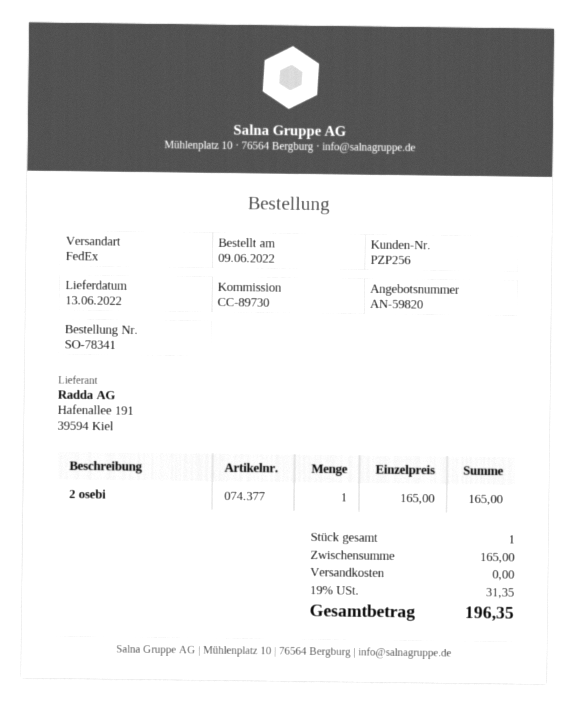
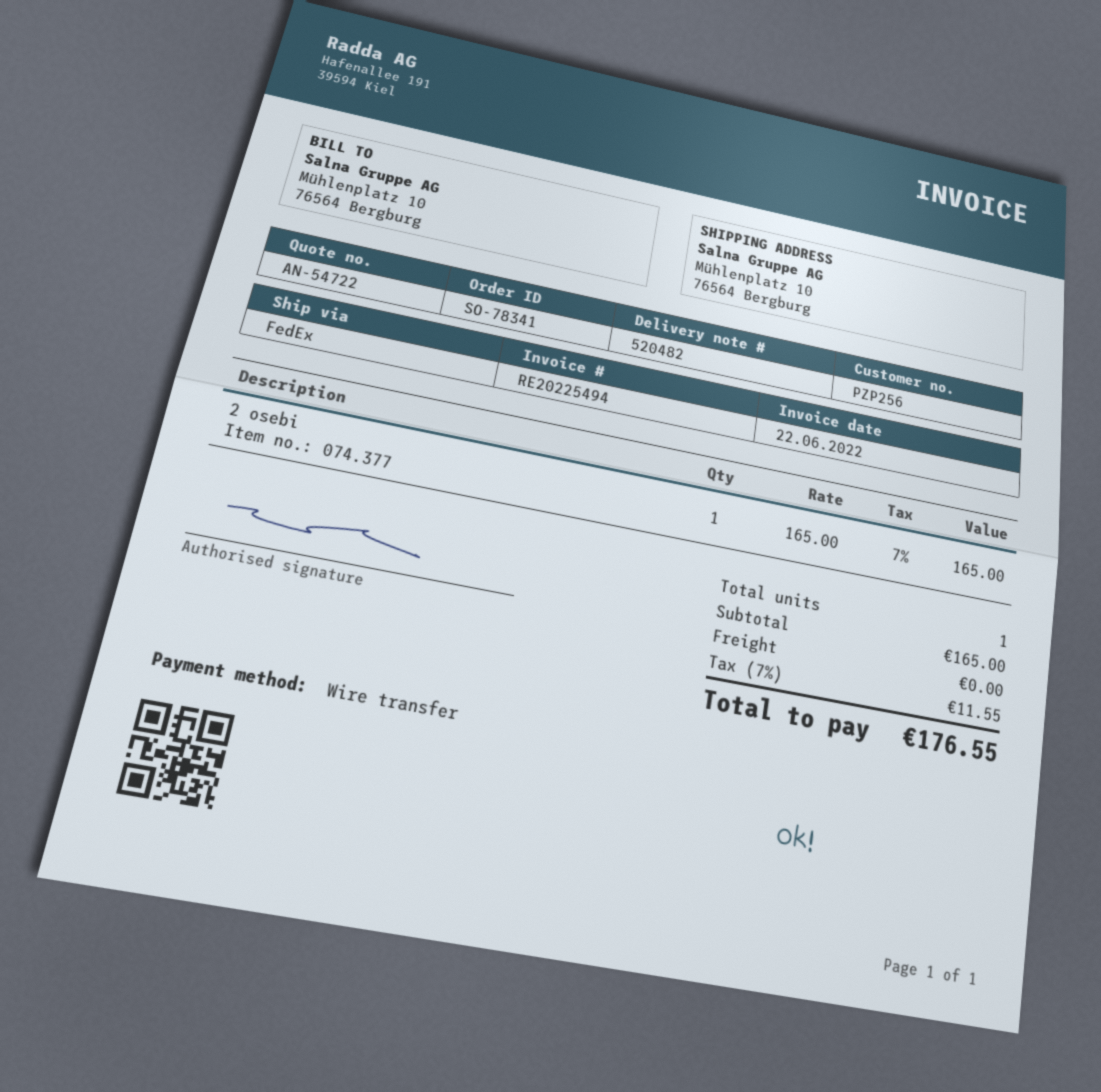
quote number: AN-59820 -> AN-54722
tax: 19% = 31.35 -> 7% = 11.55
total: 196.35 -> 176.55

